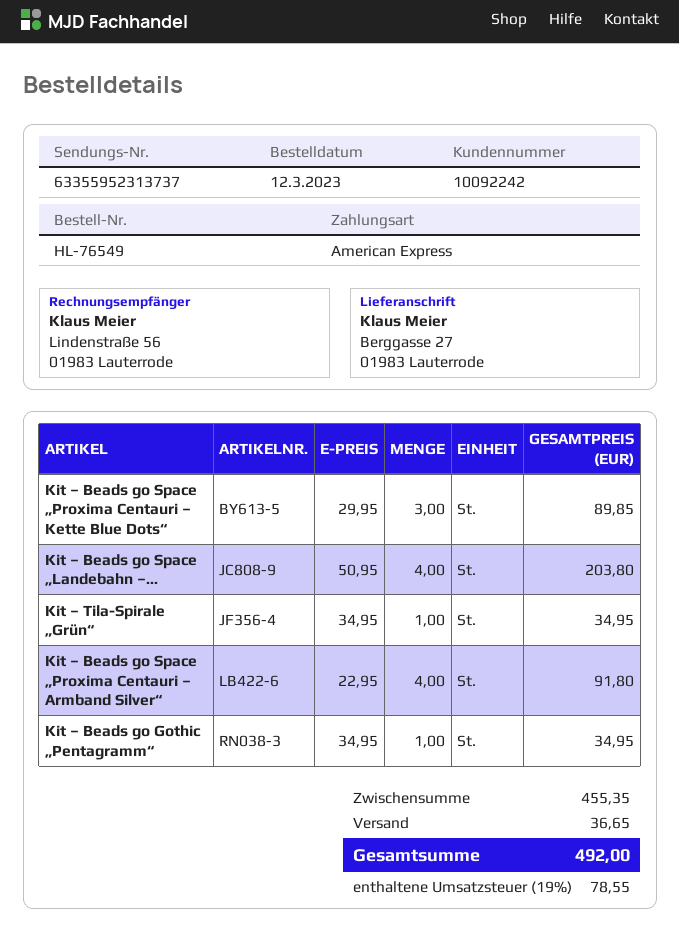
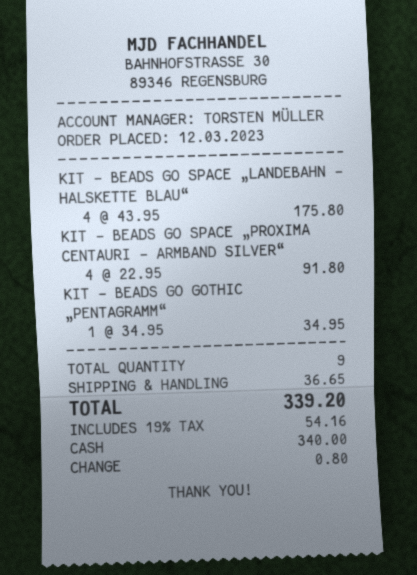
payment method: American Express -> cash
Kit – Beads go Space „Proxima Centauri – Kette Blue Dots“: 3 x 29.95 = 89.85 -> none
Kit – Beads go Space „Landebahn –...: 4 x 50.95 = 203.80 -> 4 x 43.95 = 175.80
Kit – Tila-Spirale „Grün“: 1 x 34.95 = 34.95 -> none
tax: 19% = 78.55 -> 19% = 54.16
total: 492.00 -> 339.20

